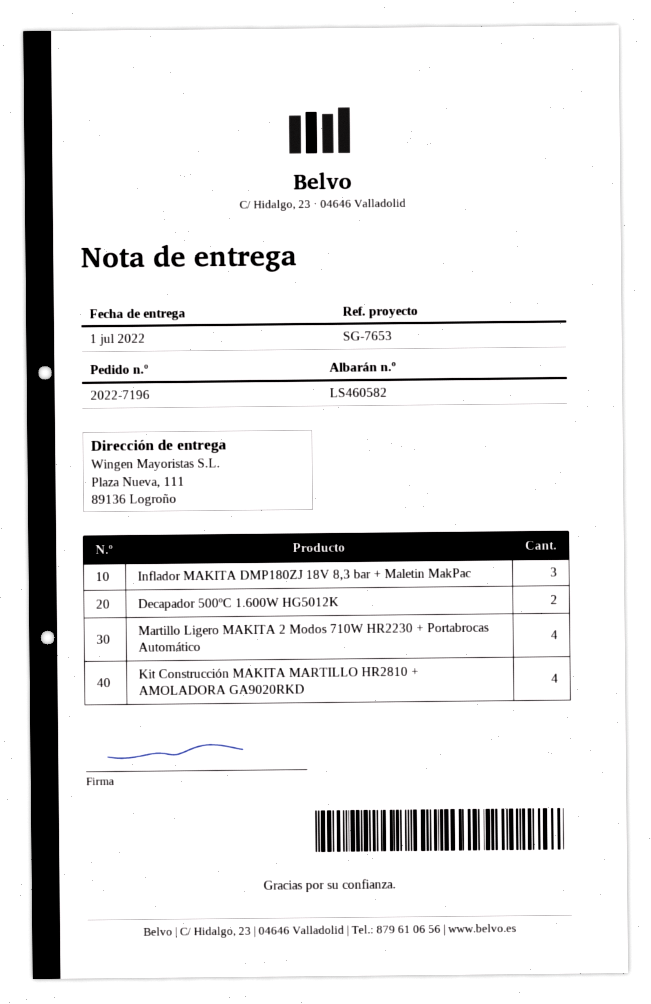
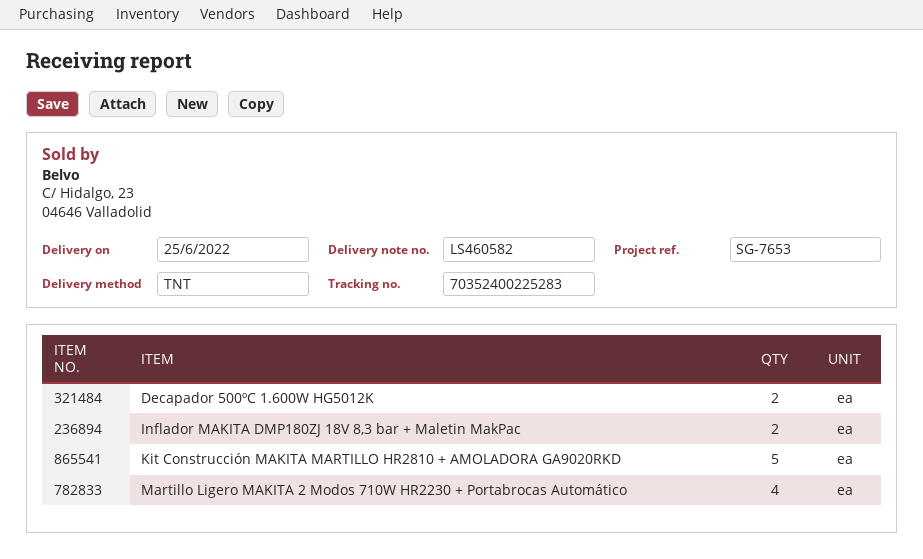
delivery date: 2022-07-01 -> 2022-06-25
Inflador MAKITA DMP180ZJ 18V 8,3 bar + Maletin MakPac: 3 -> 2
Kit Construcción MAKITA MARTILLO HR2810 + AMOLADORA GA9020RKD: 4 -> 5

